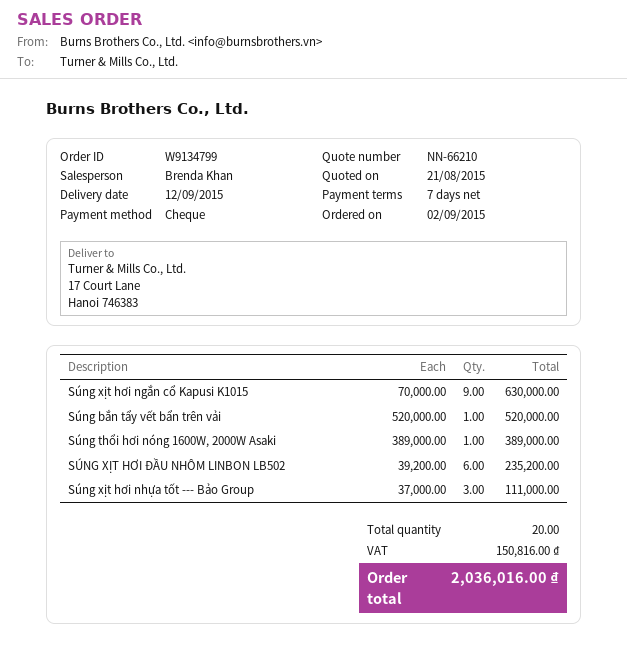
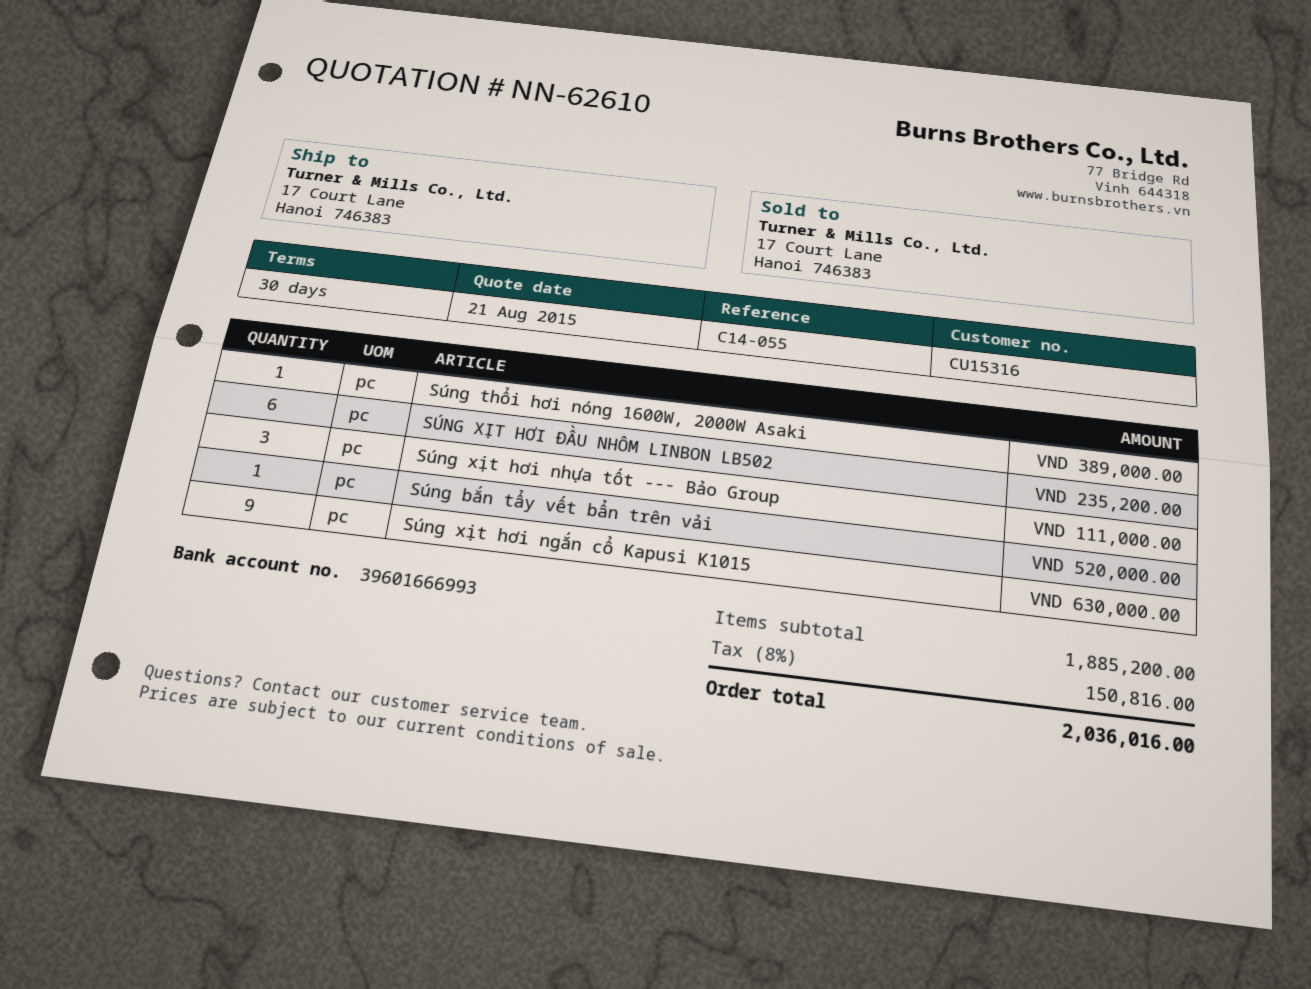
quote number: NN-66210 -> NN-62610
payment terms: 7 days -> 30 days

